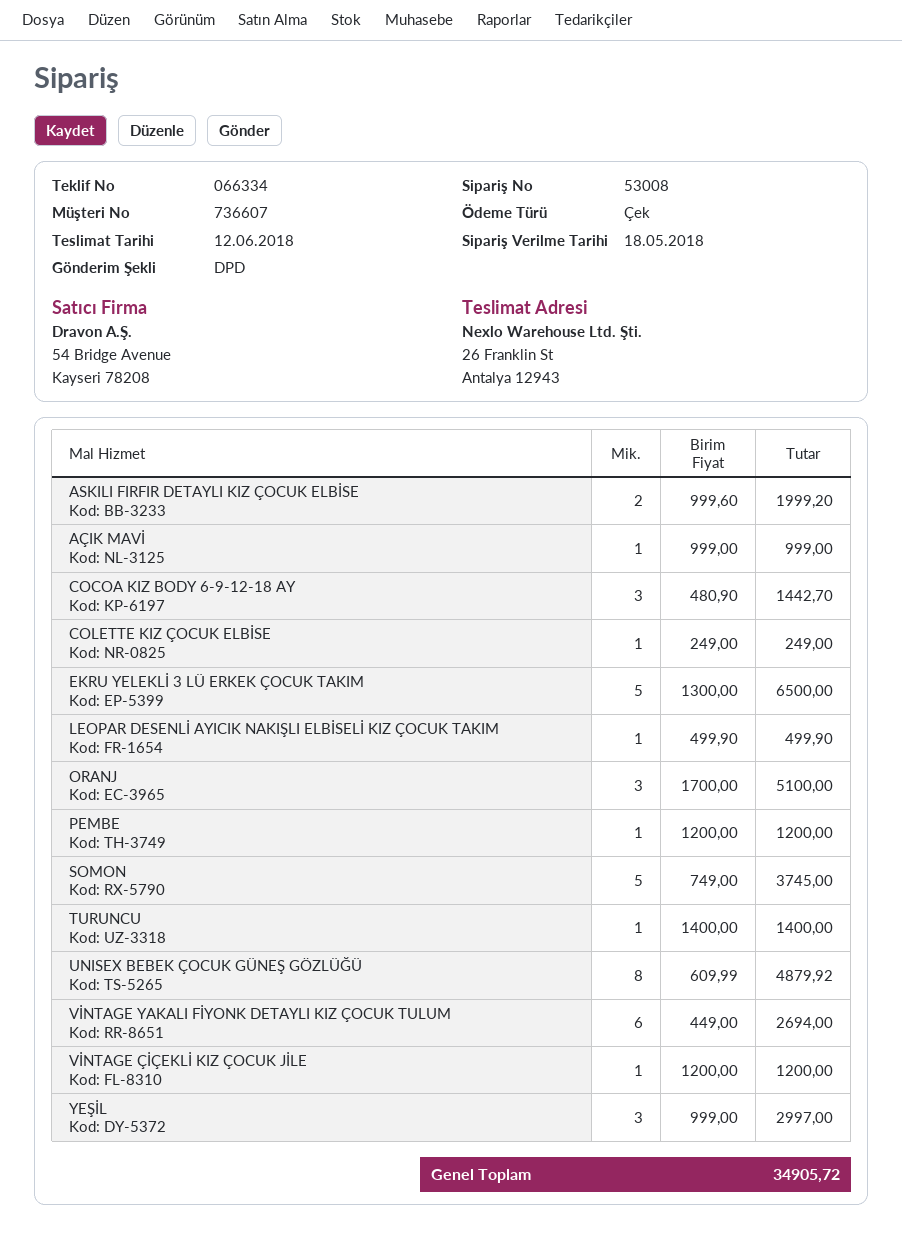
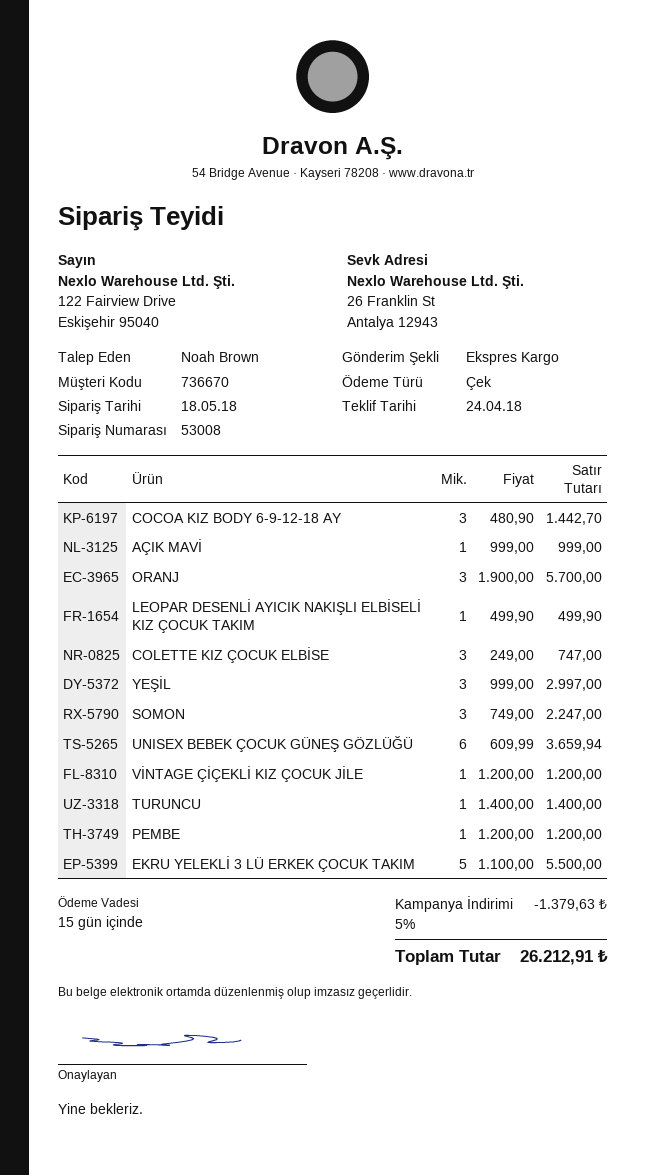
customer number: 736607 -> 736670
shipping method: DPD -> express
ASKILI FIRFIR DETAYLI KIZ ÇOCUK ELBİSE: 2 x 999.60 = 1999.20 -> none
COLETTE KIZ ÇOCUK ELBİSE: 1 x 249.00 = 249.00 -> 3 x 249.00 = 747.00
EKRU YELEKLİ 3 LÜ ERKEK ÇOCUK TAKIM: 5 x 1300.00 = 6500.00 -> 5 x 1100.00 = 5500.00
ORANJ: 3 x 1700.00 = 5100.00 -> 3 x 1900.00 = 5700.00
SOMON: 5 x 749.00 = 3745.00 -> 3 x 749.00 = 2247.00
UNISEX BEBEK ÇOCUK GÜNEŞ GÖZLÜĞÜ: 8 x 609.99 = 4879.92 -> 6 x 609.99 = 3659.94
VİNTAGE YAKALI FİYONK DETAYLI KIZ ÇOCUK TULUM: 6 x 449.00 = 2694.00 -> none
discount: none -> 5% = 1379.63
total: 34905.72 -> 26212.91

